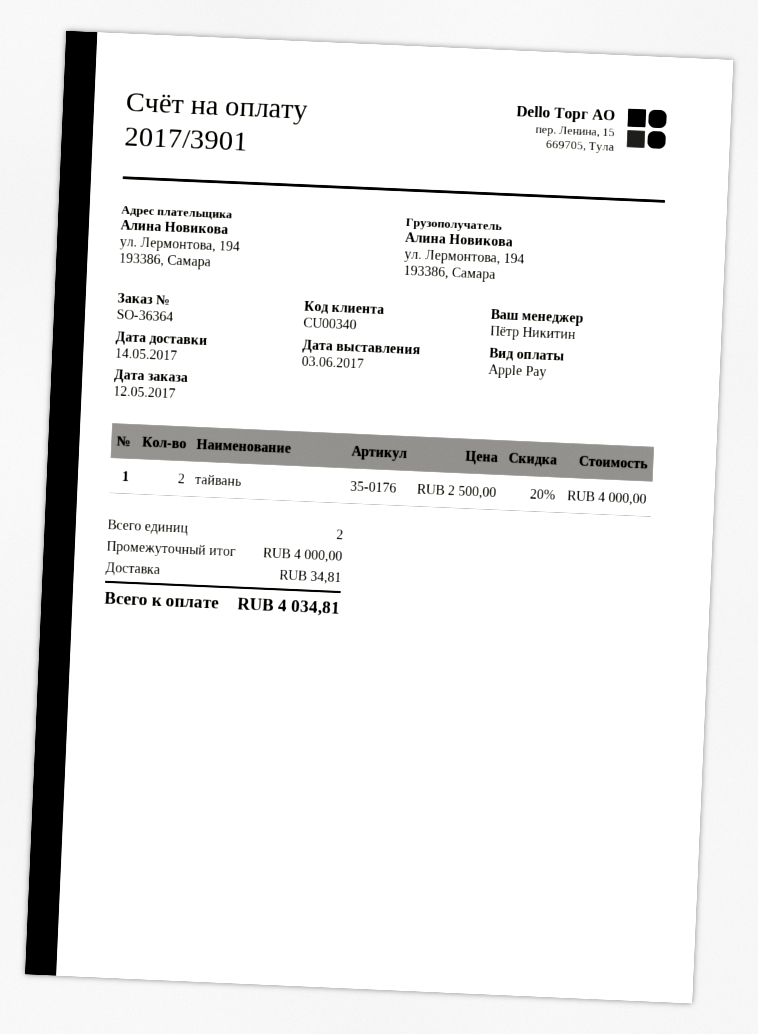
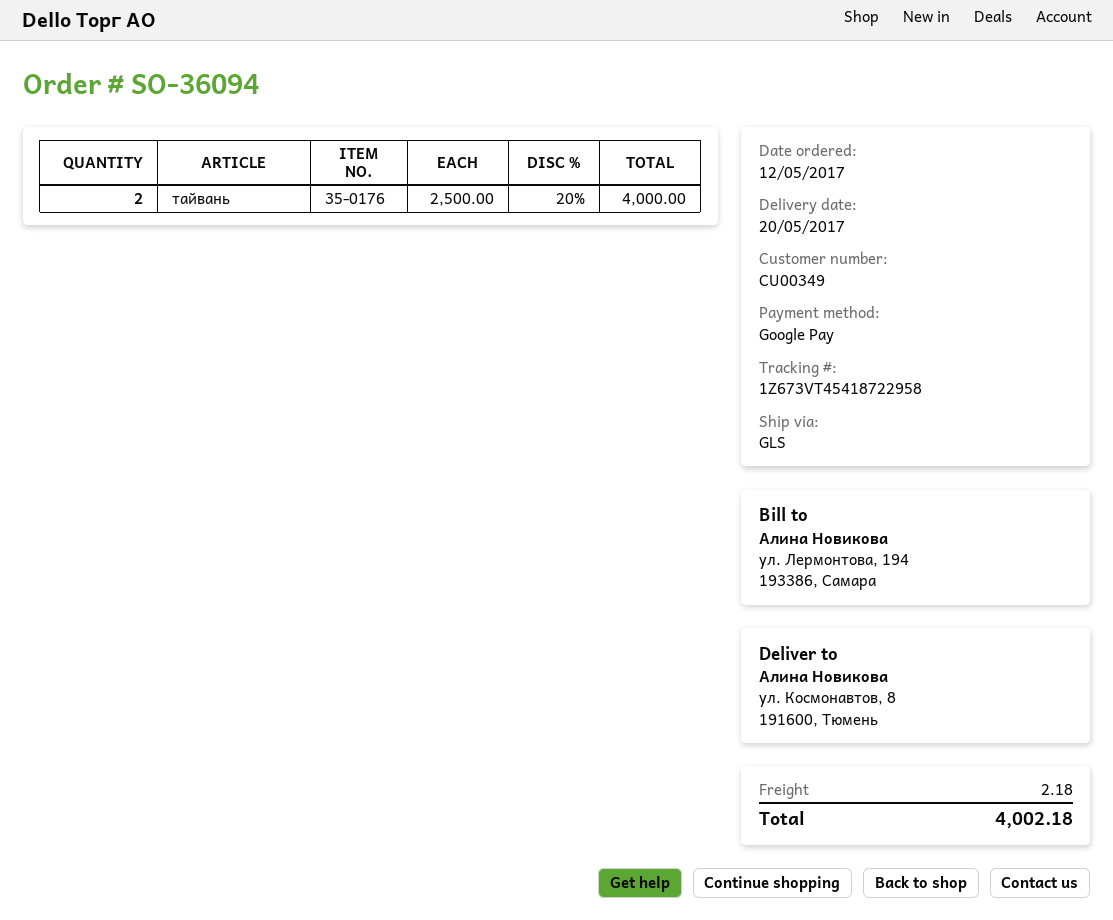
order number: SO-36364 -> SO-36094
delivery date: 2017-05-14 -> 2017-05-20
customer number: CU00340 -> CU00349
payment method: Apple Pay -> Google Pay
ship to: ул. Лермонтова, 194, 193386, Самара -> ул. Космонавтов, 8, 191600, Тюмень
shipping: 34.81 -> 2.18
total: 4034.81 -> 4002.18

